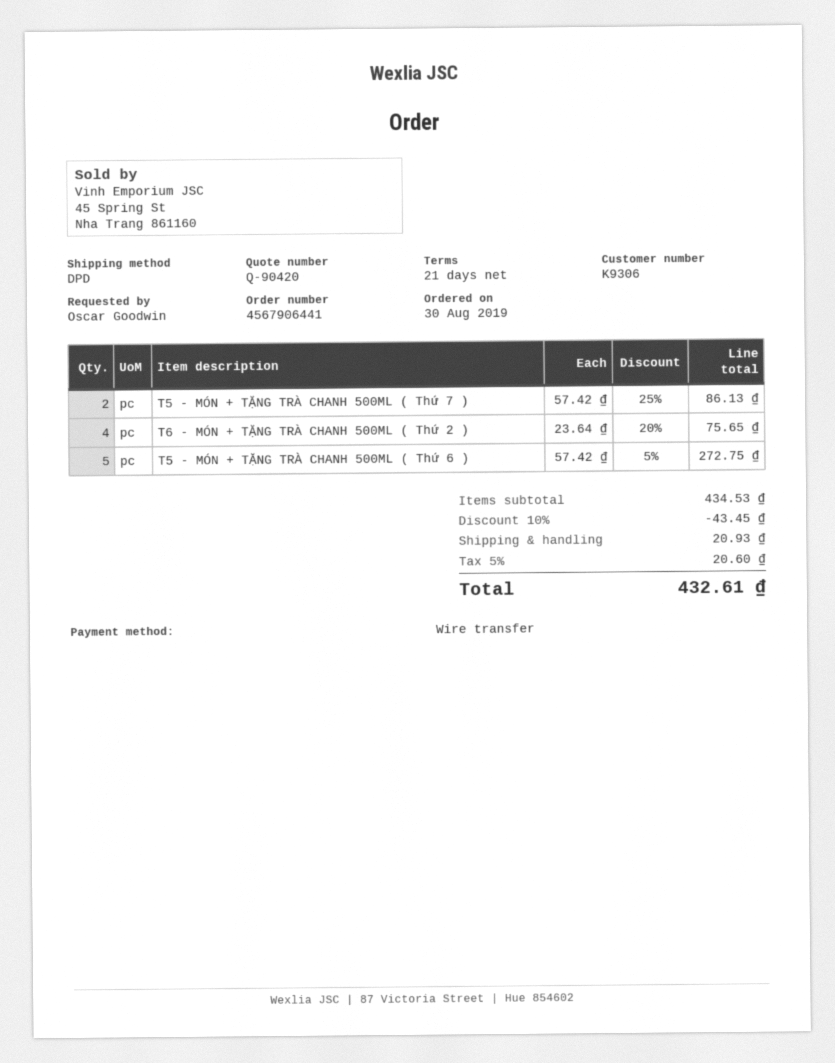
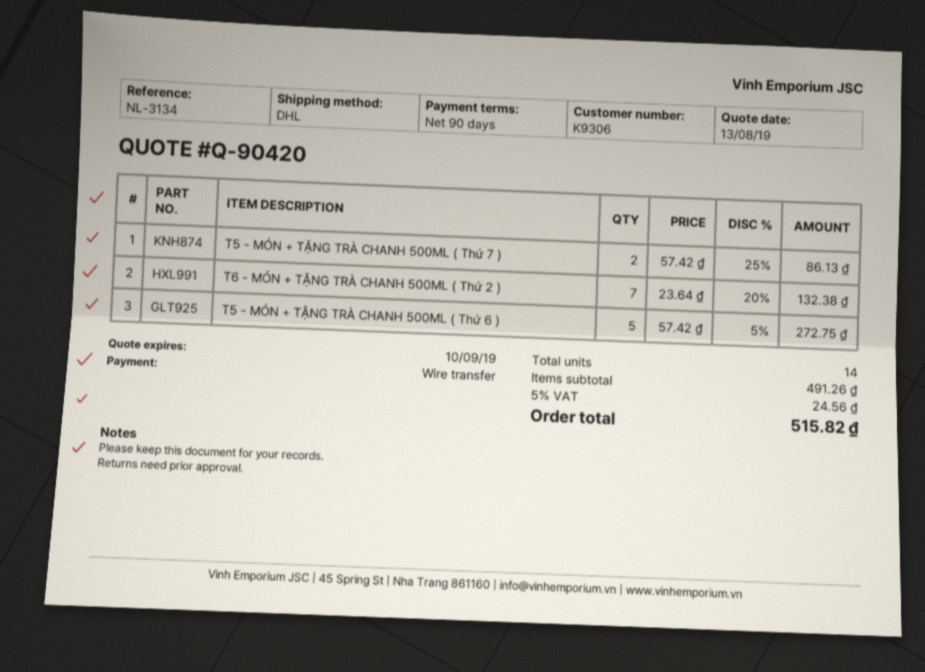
payment terms: 21 days -> 90 days
shipping method: DPD -> DHL
T6 - MÓN + TẶNG TRÀ CHANH 500ML ( Thứ 2 ): 4 x 23.64 - 20% = 75.65 -> 7 x 23.64 - 20% = 132.38
subtotal: 434.53 -> 491.26
discount: 10% = 43.45 -> none
shipping: 20.93 -> none
tax: 5% = 20.60 -> 5% = 24.56
total: 432.61 -> 515.82

